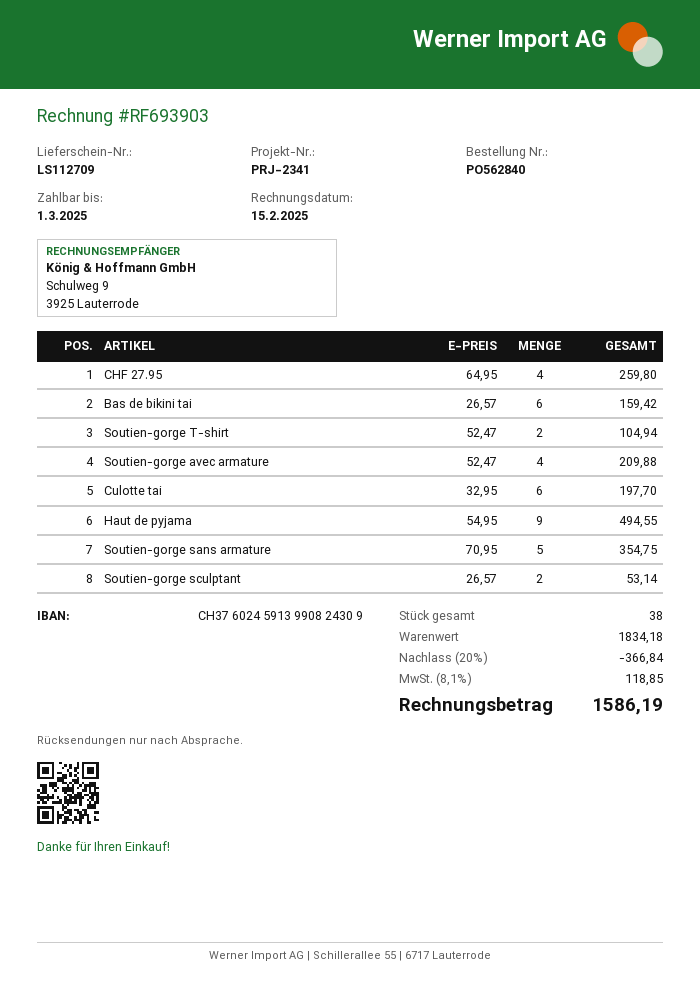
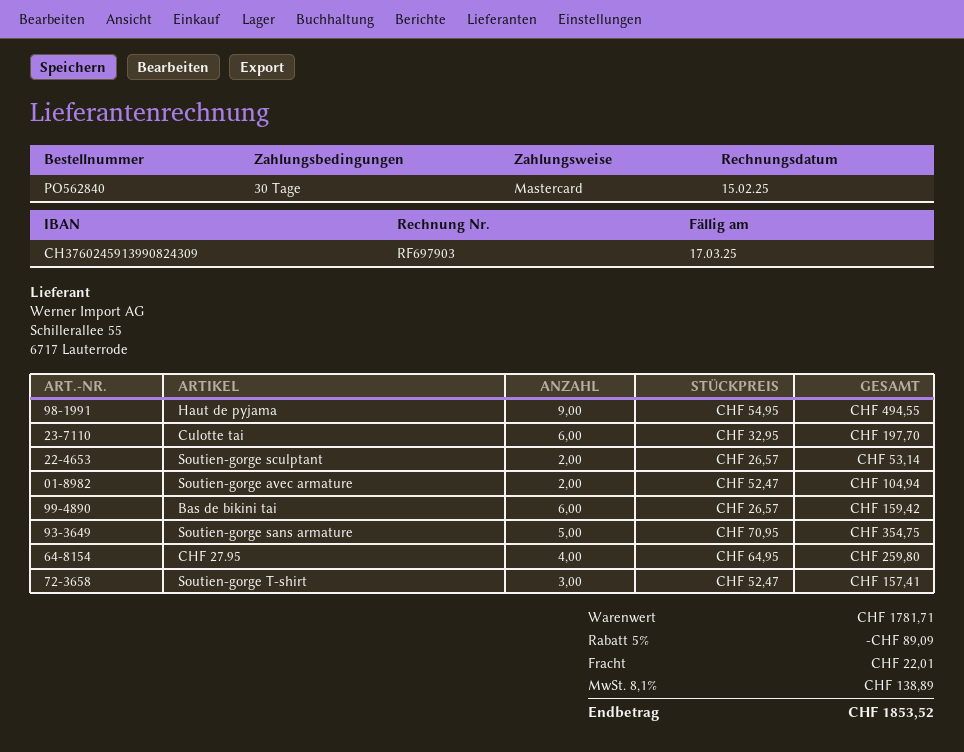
invoice number: RF693903 -> RF697903
due date: 2025-03-01 -> 2025-03-17
Soutien-gorge T-shirt: 2 x 52.47 = 104.94 -> 3 x 52.47 = 157.41
Soutien-gorge avec armature: 4 x 52.47 = 209.88 -> 2 x 52.47 = 104.94
subtotal: 1834.18 -> 1781.71
discount: 20% = 366.84 -> 5% = 89.09
shipping: none -> 22.01
tax: 8.1% = 118.85 -> 8.1% = 138.89
total: 1586.19 -> 1853.52

